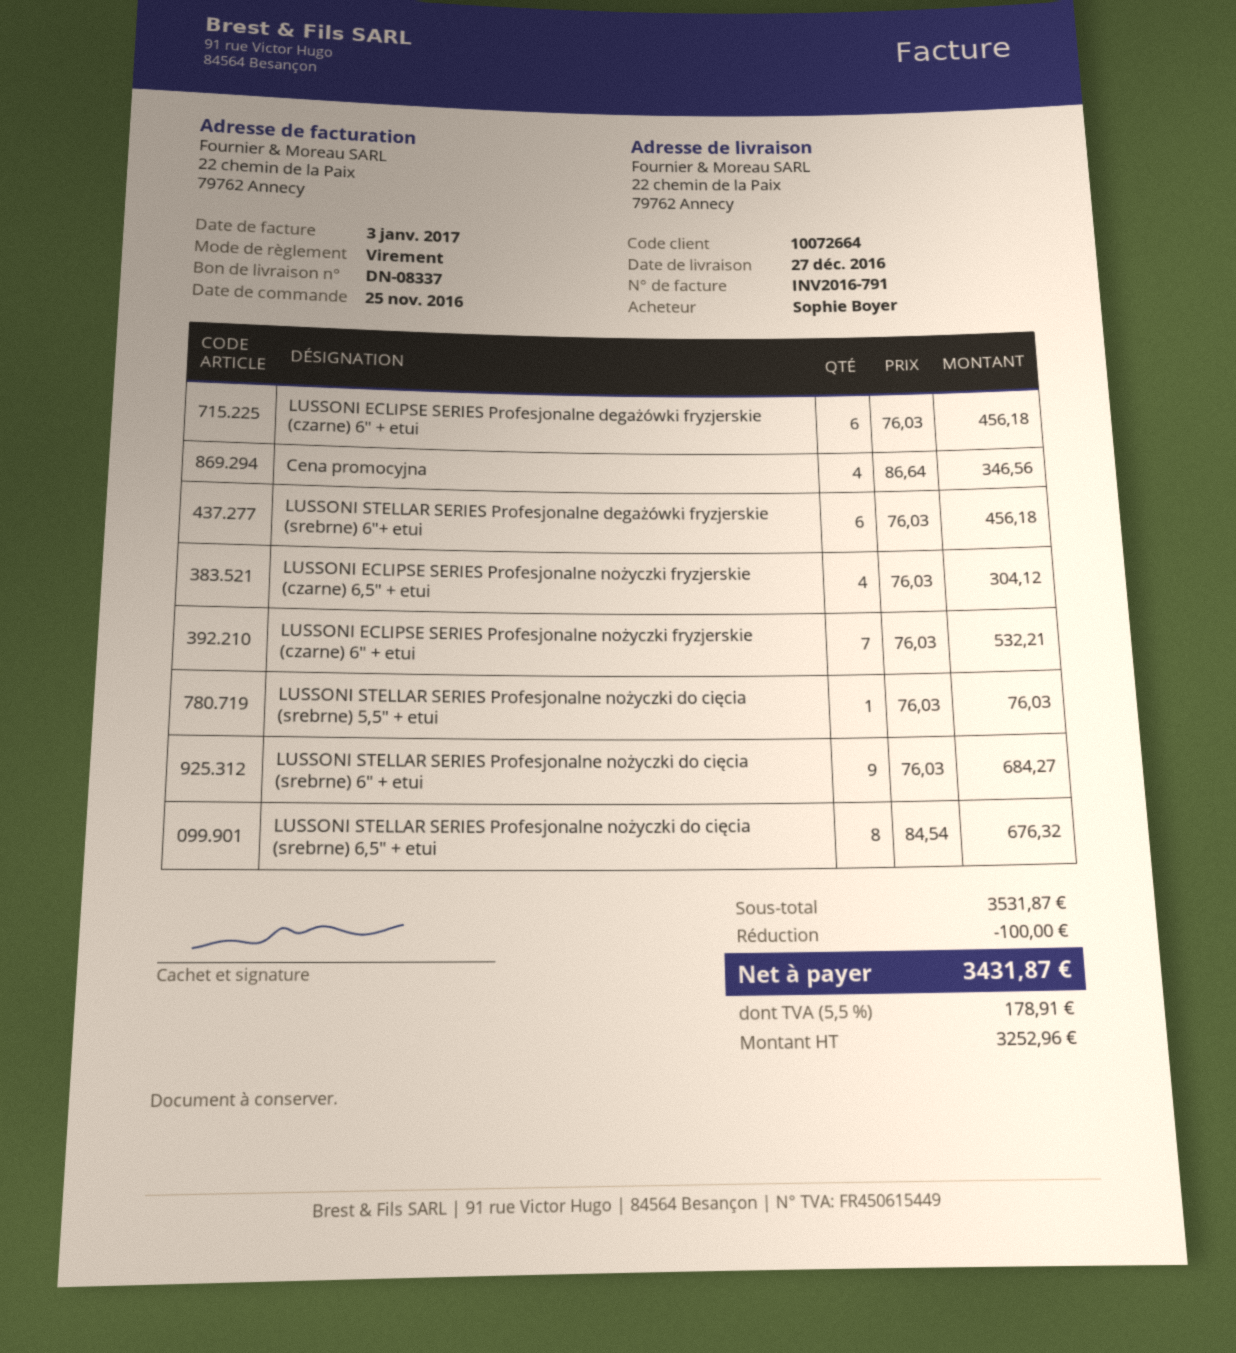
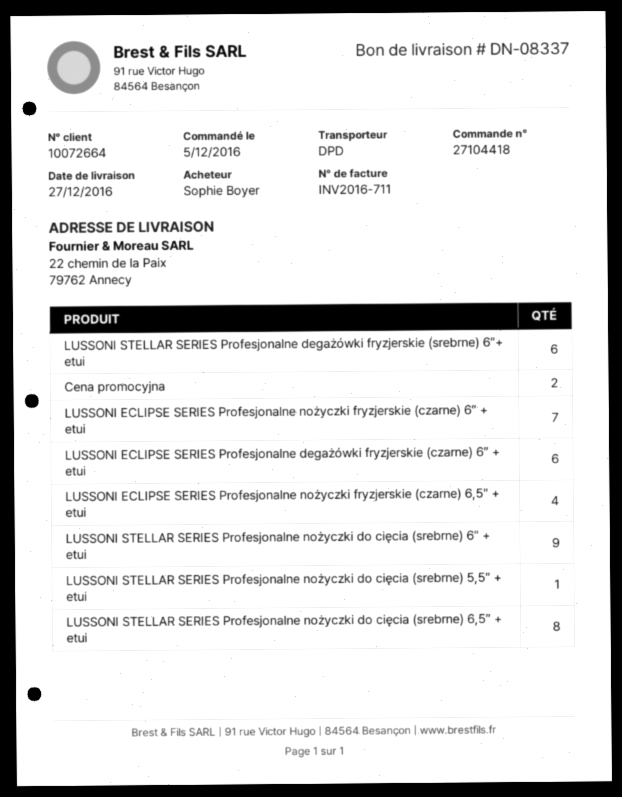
order date: 2016-11-25 -> 2016-12-05
invoice number: INV2016-791 -> INV2016-711
Cena promocyjna: 4 -> 2

